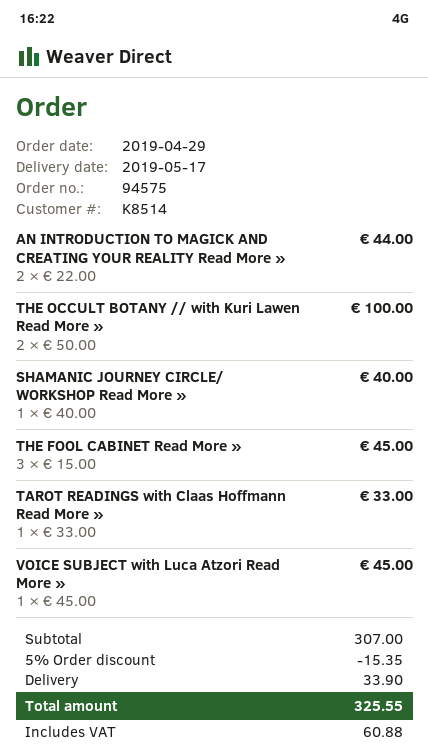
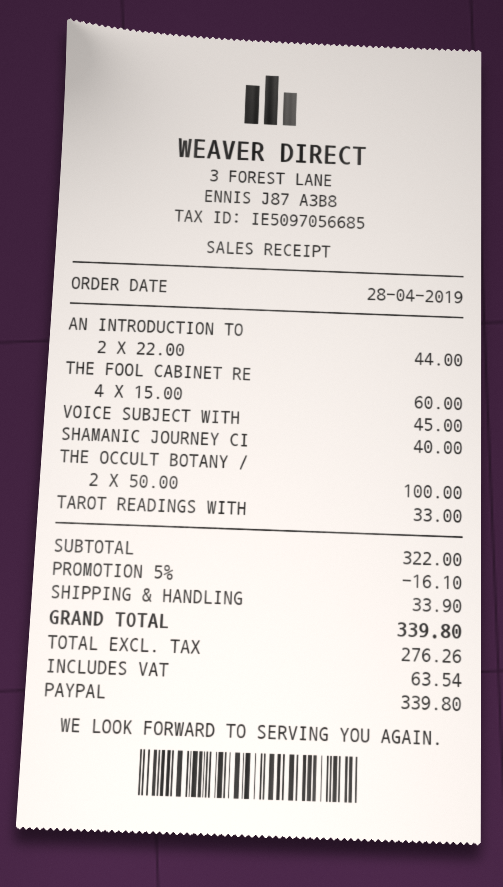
order date: 2019-04-29 -> 2019-04-28
THE FOOL CABINET Read More »: 3 x 15.00 = 45.00 -> 4 x 15.00 = 60.00
subtotal: 307.00 -> 322.00
discount: 5% = 15.35 -> 5% = 16.10
tax: 60.88 -> 63.54
total: 325.55 -> 339.80

